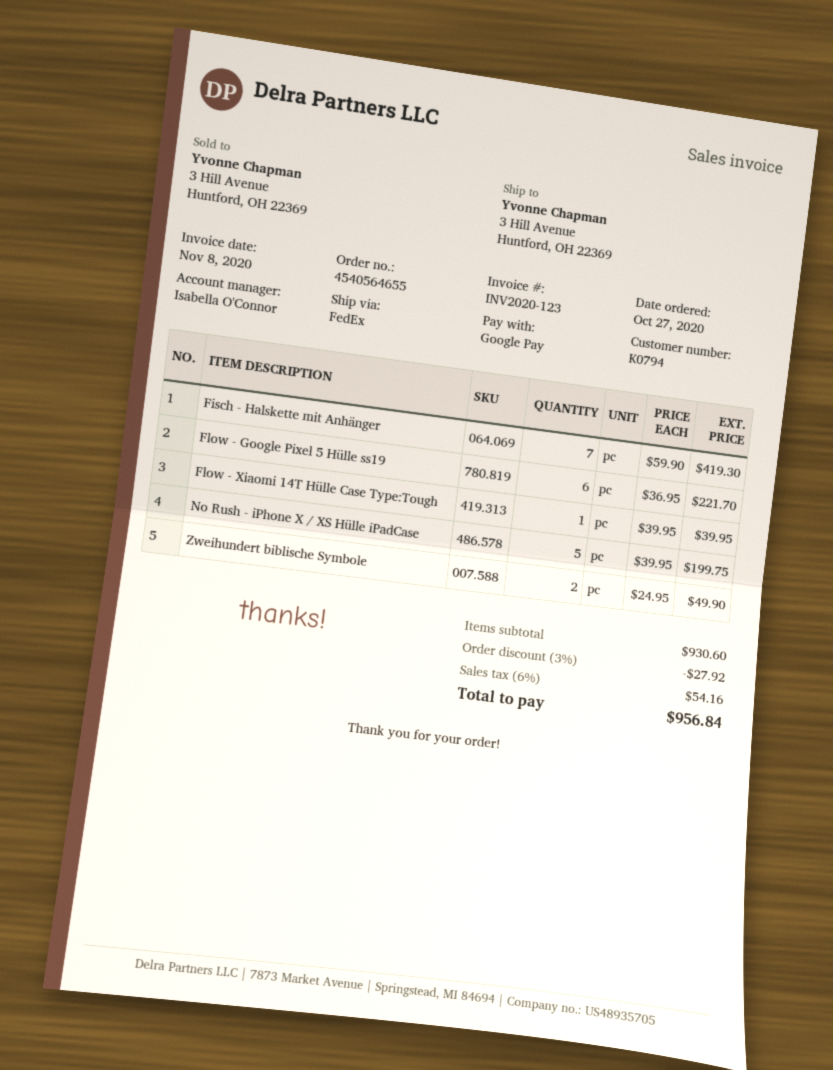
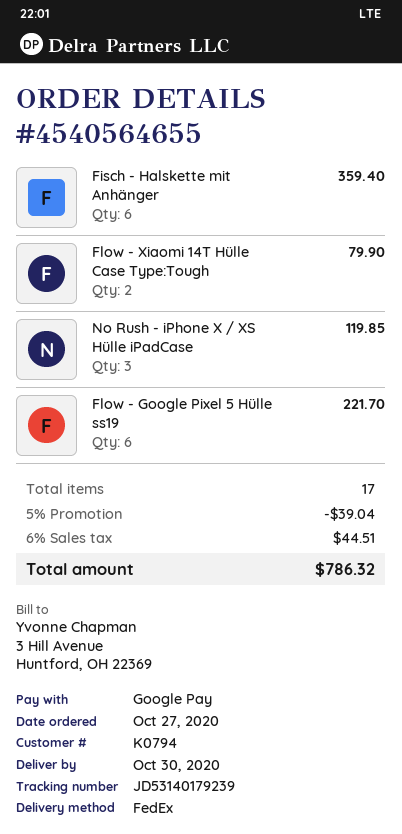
Fisch - Halskette mit Anhänger: 7 for 419.30 -> 6 for 359.40
Flow - Xiaomi 14T Hülle Case Type:Tough: 1 for 39.95 -> 2 for 79.90
No Rush - iPhone X / XS Hülle iPadCase: 5 for 199.75 -> 3 for 119.85
Zweihundert biblische Symbole: 2 for 49.90 -> none
discount: 3% = 27.92 -> 5% = 39.04
tax: 6% = 54.16 -> 6% = 44.51
total: 956.84 -> 786.32

